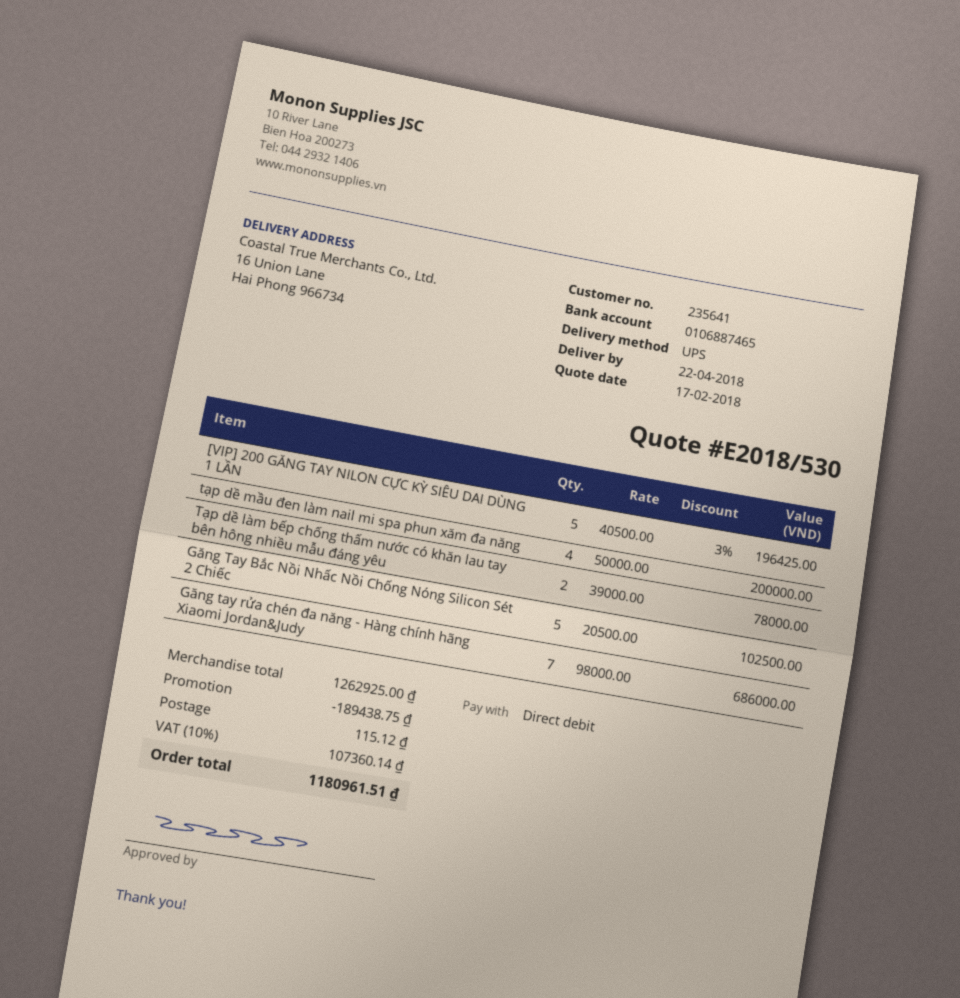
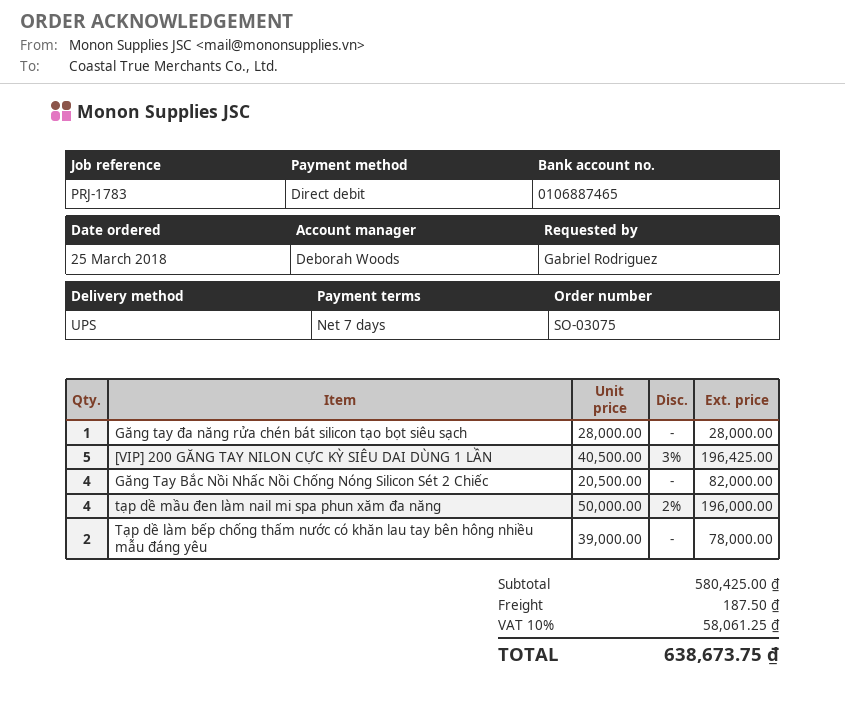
tạp dề mầu đen làm nail mi spa phun xăm đa năng: 4 x 50000.00 = 200000.00 -> 4 x 50000.00 - 2% = 196000.00
Găng Tay Bắc Nồi Nhấc Nồi Chống Nóng Silicon Sét 2 Chiếc: 5 x 20500.00 = 102500.00 -> 4 x 20500.00 = 82000.00
Găng tay rửa chén đa năng - Hàng chính hãng Xiaomi Jordan&Judy: 7 x 98000.00 = 686000.00 -> none
Găng tay đa năng rửa chén bát silicon tạo bọt siêu sạch: none -> 1 x 28000.00 = 28000.00
subtotal: 1262925.00 -> 580425.00
discount: 189438.75 -> none
shipping: 115.12 -> 187.50
tax: 10% = 107360.14 -> 10% = 58061.25
total: 1180961.51 -> 638673.75

